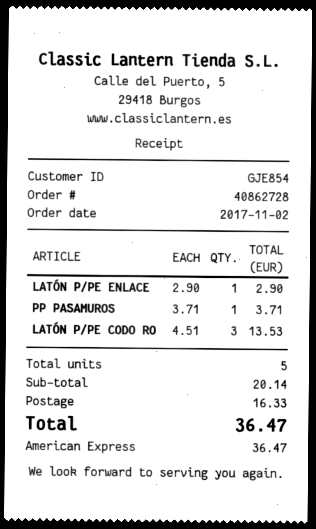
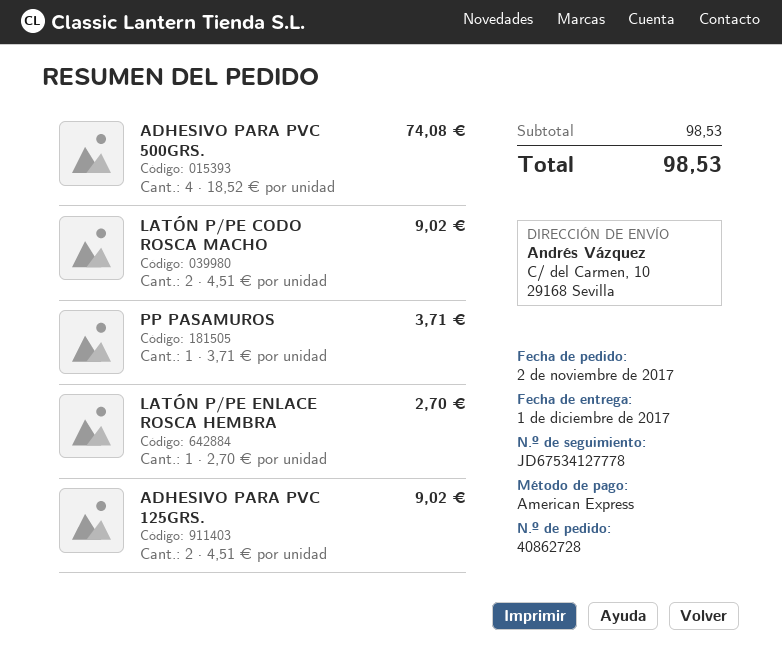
LATÓN P/PE ENLACE: 1 x 2.90 = 2.90 -> 1 x 2.70 = 2.70
LATÓN P/PE CODO RO: 3 x 4.51 = 13.53 -> 2 x 4.51 = 9.02
ADHESIVO PARA PVC 500GRS.: none -> 4 x 18.52 = 74.08
ADHESIVO PARA PVC 125GRS.: none -> 2 x 4.51 = 9.02
subtotal: 20.14 -> 98.53
shipping: 16.33 -> none
total: 36.47 -> 98.53

